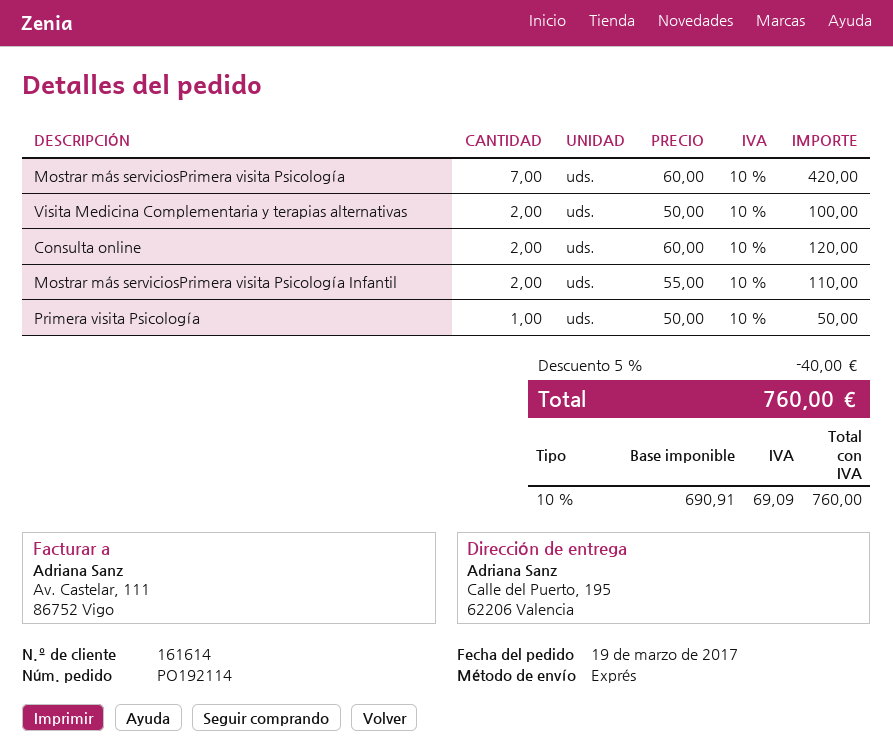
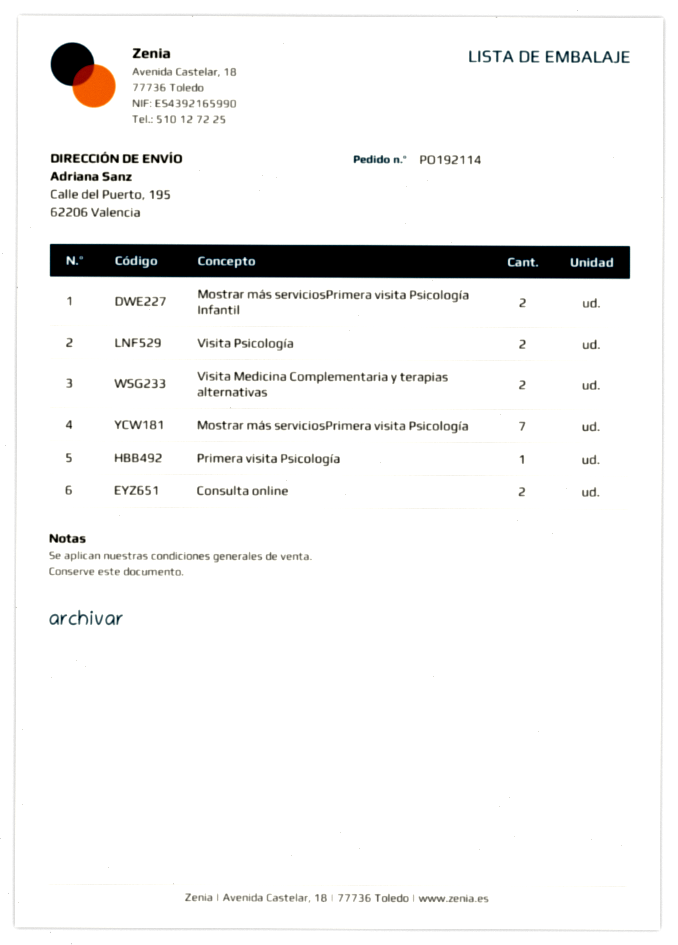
Visita Psicología: none -> 2

